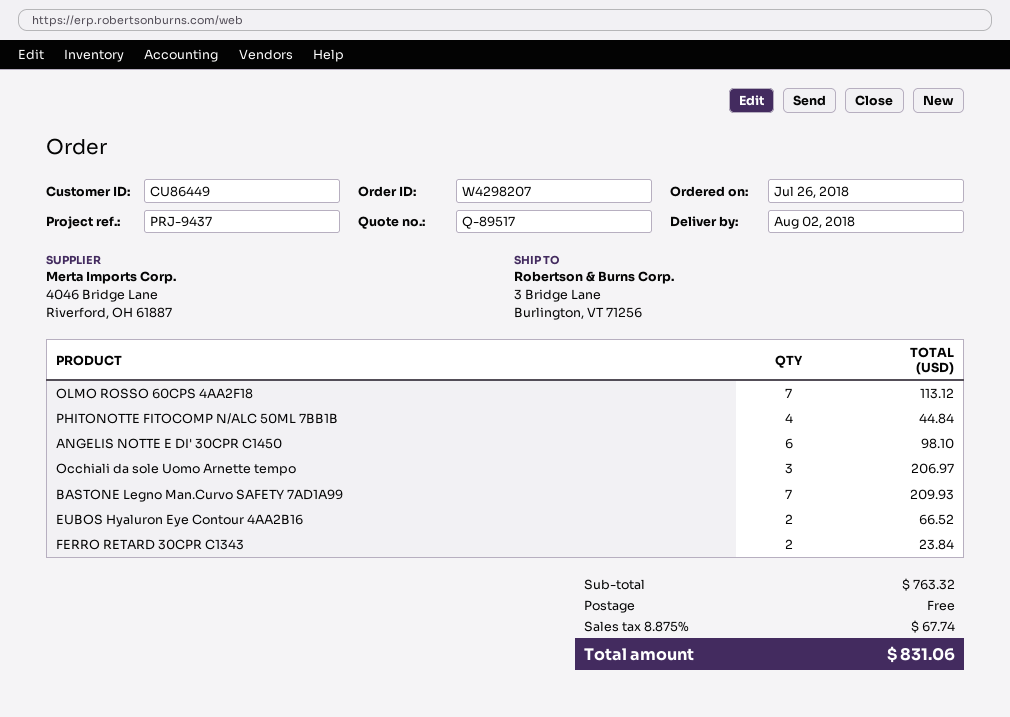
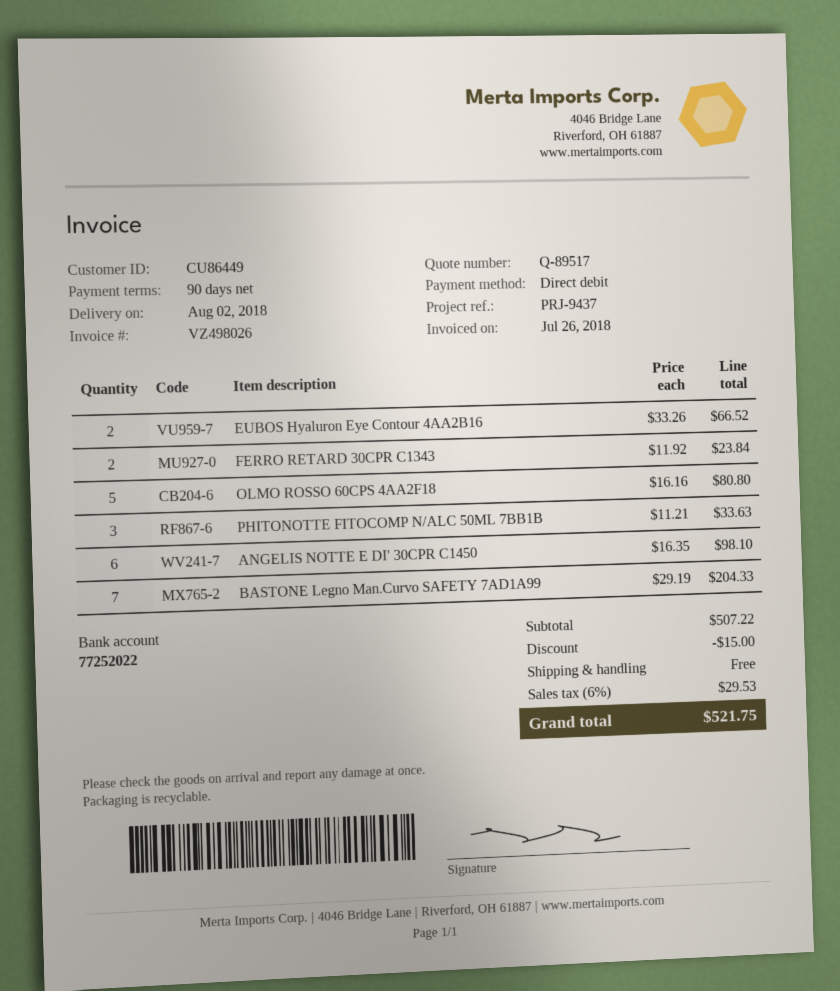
OLMO ROSSO 60CPS 4AA2F18: 7 for 113.12 -> 5 for 80.80
PHITONOTTE FITOCOMP N/ALC 50ML 7BB1B: 4 for 44.84 -> 3 for 33.63
Occhiali da sole Uomo Arnette tempo: 3 for 206.97 -> none
BASTONE Legno Man.Curvo SAFETY 7AD1A99: 7 for 209.93 -> 7 for 204.33
subtotal: 763.32 -> 507.22
discount: none -> 15.00
tax: 8.875% = 67.74 -> 6% = 29.53
total: 831.06 -> 521.75

